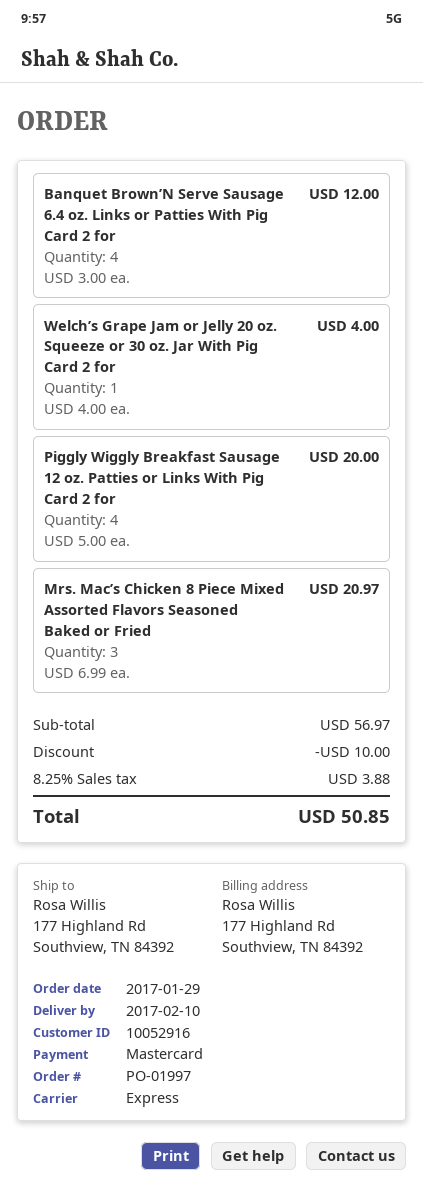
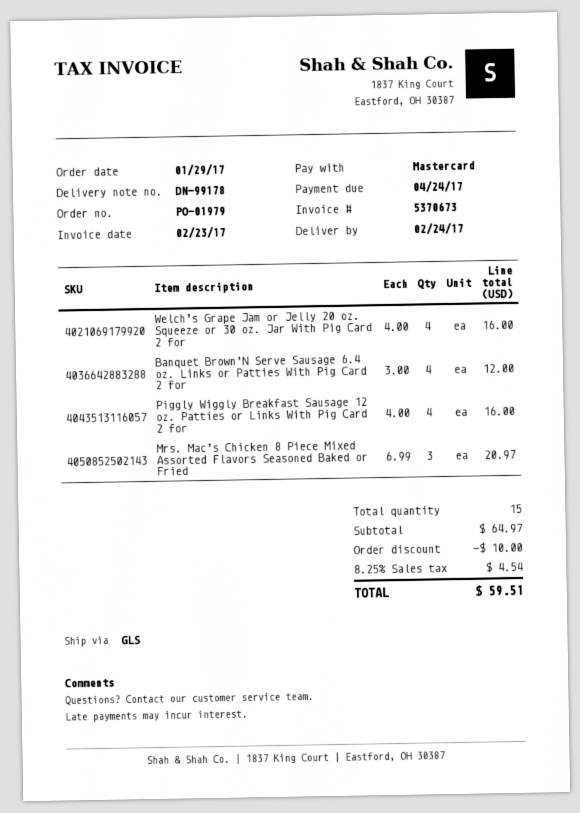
order number: PO-01997 -> PO-01979
delivery date: 2017-02-10 -> 2017-02-24
shipping method: express -> GLS
Welch’s Grape Jam or Jelly 20 oz. Squeeze or 30 oz. Jar With Pig Card 2 for: 1 x 4.00 = 4.00 -> 4 x 4.00 = 16.00
Piggly Wiggly Breakfast Sausage 12 oz. Patties or Links With Pig Card 2 for: 4 x 5.00 = 20.00 -> 4 x 4.00 = 16.00
subtotal: 56.97 -> 64.97
tax: 8.25% = 3.88 -> 8.25% = 4.54
total: 50.85 -> 59.51

